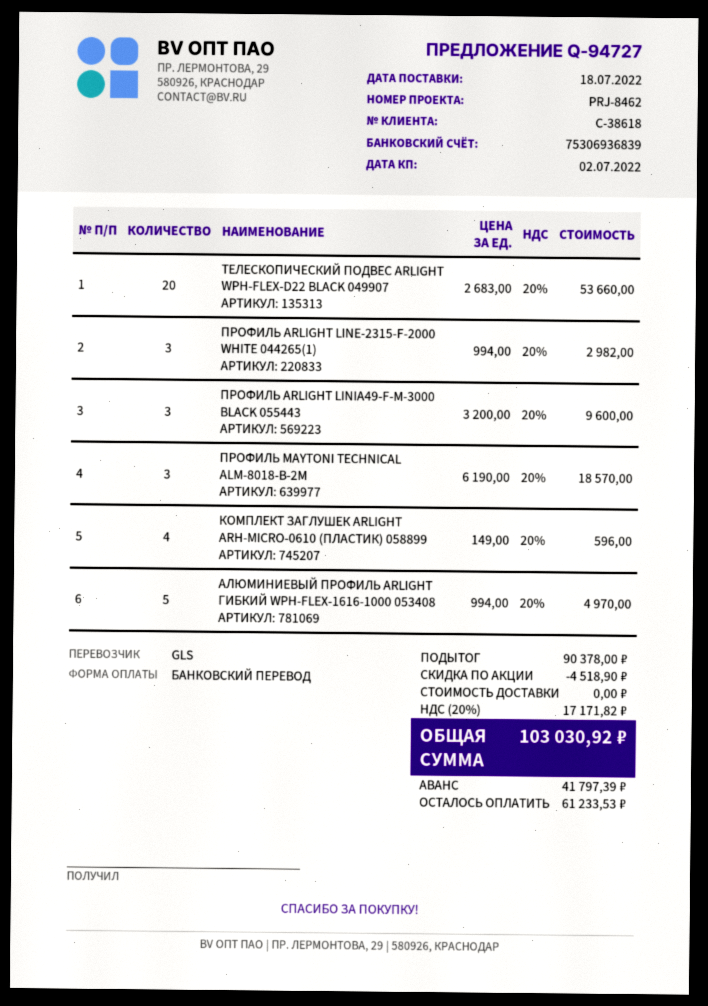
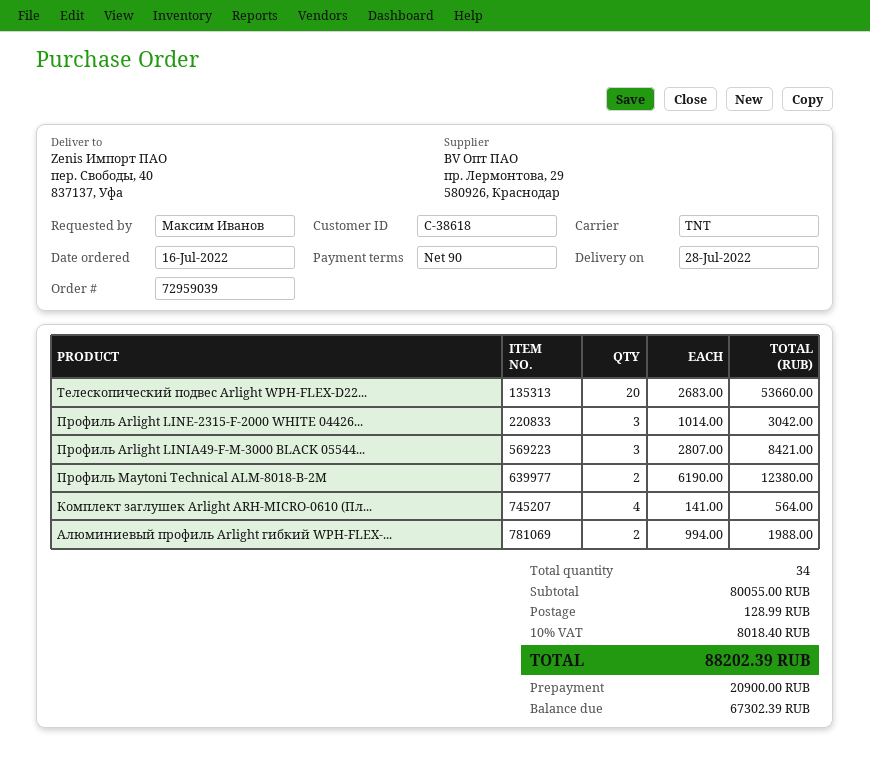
delivery date: 2022-07-18 -> 2022-07-28
shipping method: GLS -> TNT
ПРОФИЛЬ ARLIGHT LINE-2315-F-2000 WHITE 044265(1): 3 x 994.00 = 2982.00 -> 3 x 1014.00 = 3042.00
ПРОФИЛЬ ARLIGHT LINIA49-F-M-3000 BLACK 055443: 3 x 3200.00 = 9600.00 -> 3 x 2807.00 = 8421.00
ПРОФИЛЬ MAYTONI TECHNICAL ALM-8018-B-2M: 3 x 6190.00 = 18570.00 -> 2 x 6190.00 = 12380.00
КОМПЛЕКТ ЗАГЛУШЕК ARLIGHT ARH-MICRO-0610 (ПЛАСТИК) 058899: 4 x 149.00 = 596.00 -> 4 x 141.00 = 564.00
АЛЮМИНИЕВЫЙ ПРОФИЛЬ ARLIGHT ГИБКИЙ WPH-FLEX-1616-1000 053408: 5 x 994.00 = 4970.00 -> 2 x 994.00 = 1988.00
subtotal: 90378.00 -> 80055.00
discount: 4518.90 -> none
shipping: 0.00 -> 128.99
tax: 20% = 17171.82 -> 10% = 8018.40
total: 103030.92 -> 88202.39
deposit: 41797.39 -> 20900.00
balance: 61233.53 -> 67302.39

